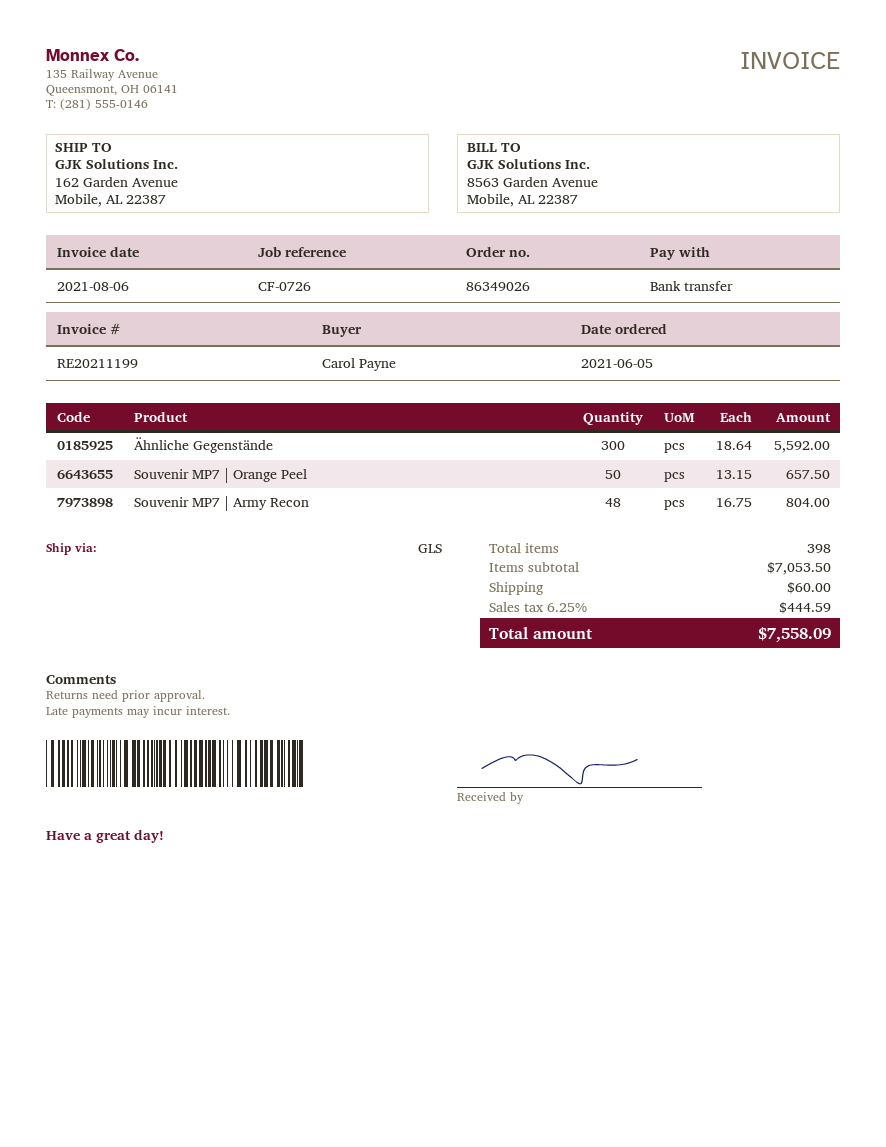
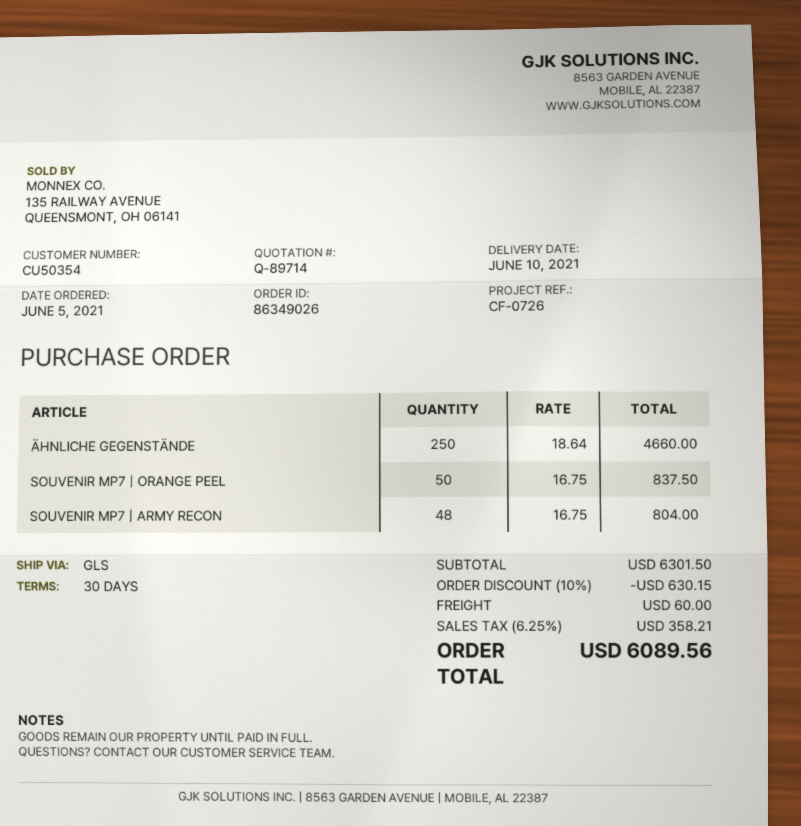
Ähnliche Gegenstände: 300 x 18.64 = 5592.00 -> 250 x 18.64 = 4660.00
Souvenir MP7 | Orange Peel: 50 x 13.15 = 657.50 -> 50 x 16.75 = 837.50
subtotal: 7053.50 -> 6301.50
discount: none -> 10% = 630.15
tax: 6.25% = 444.59 -> 6.25% = 358.21
total: 7558.09 -> 6089.56

